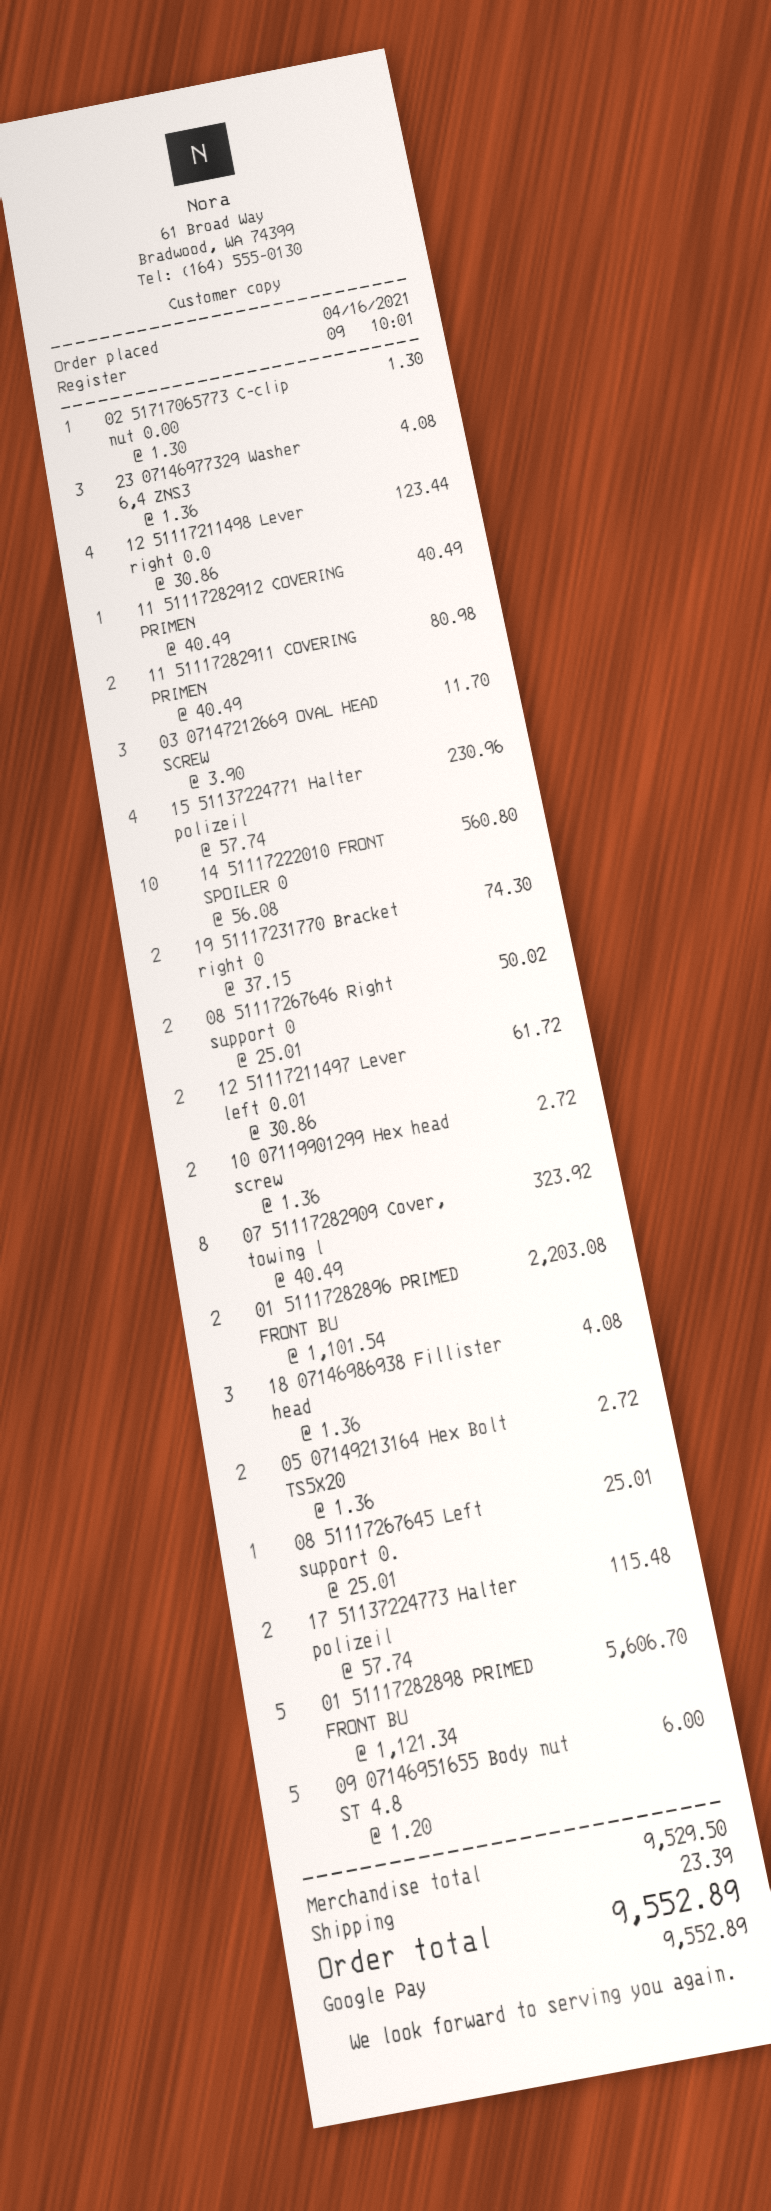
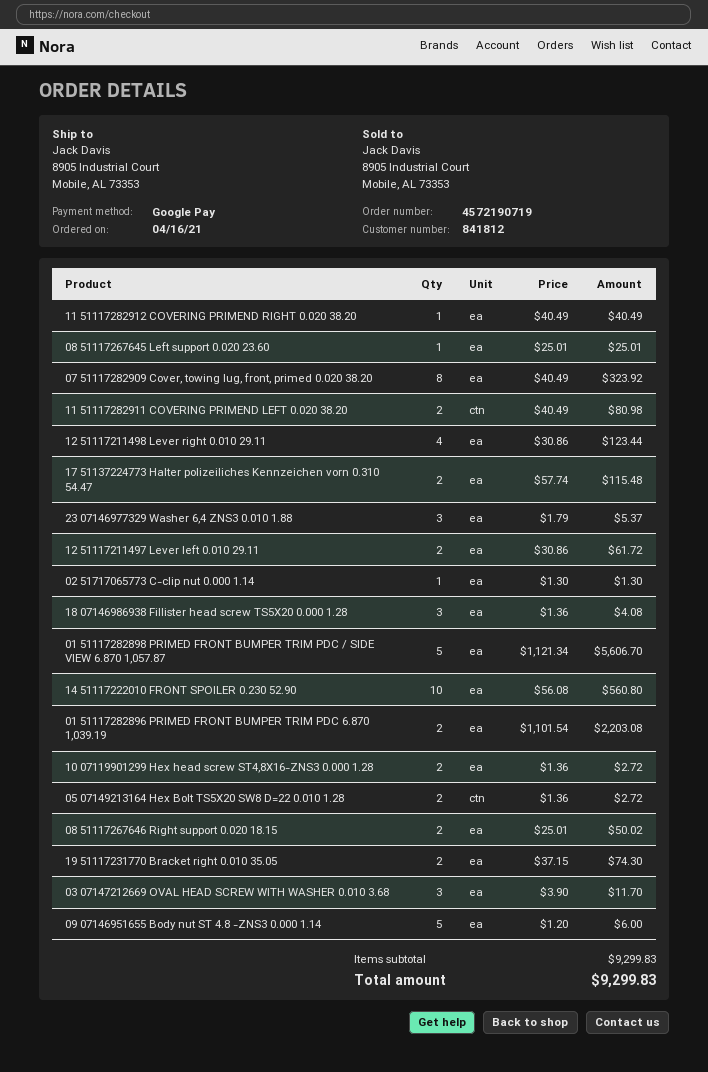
23 07146977329 Washer 6,4 ZNS3: 3 x 1.36 = 4.08 -> 3 x 1.79 = 5.37
15 51137224771 Halter polizeil: 4 x 57.74 = 230.96 -> none
subtotal: 9529.50 -> 9299.83
shipping: 23.39 -> none
total: 9552.89 -> 9299.83

